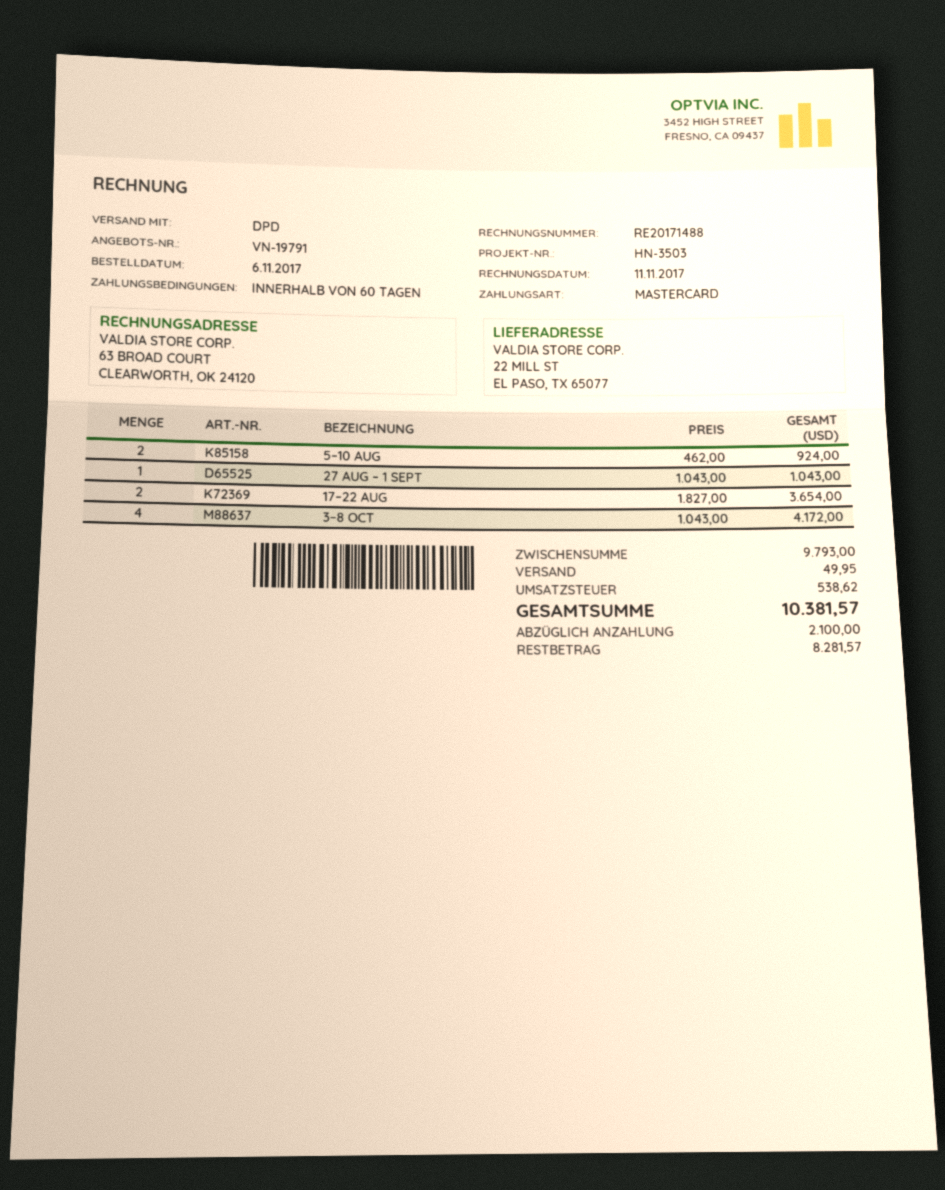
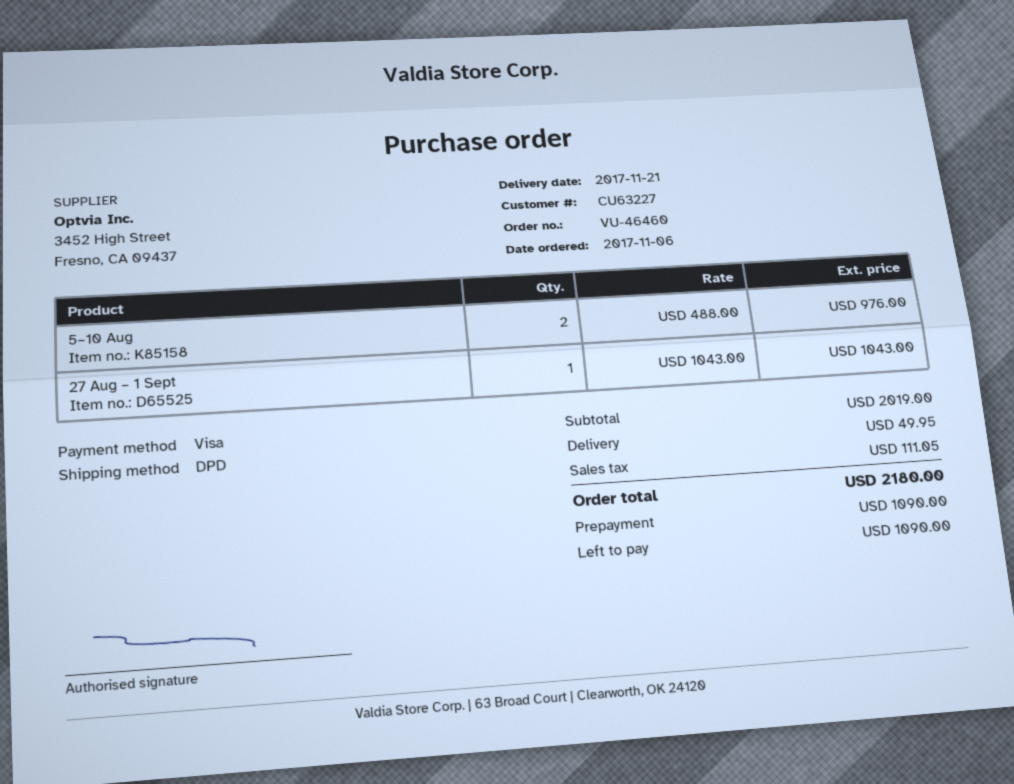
payment method: Mastercard -> Visa
5–10 AUG: 2 x 462.00 = 924.00 -> 2 x 488.00 = 976.00
17–22 AUG: 2 x 1827.00 = 3654.00 -> none
3–8 OCT: 4 x 1043.00 = 4172.00 -> none
subtotal: 9793.00 -> 2019.00
tax: 538.62 -> 111.05
total: 10381.57 -> 2180.00
deposit: 2100.00 -> 1090.00
balance: 8281.57 -> 1090.00

